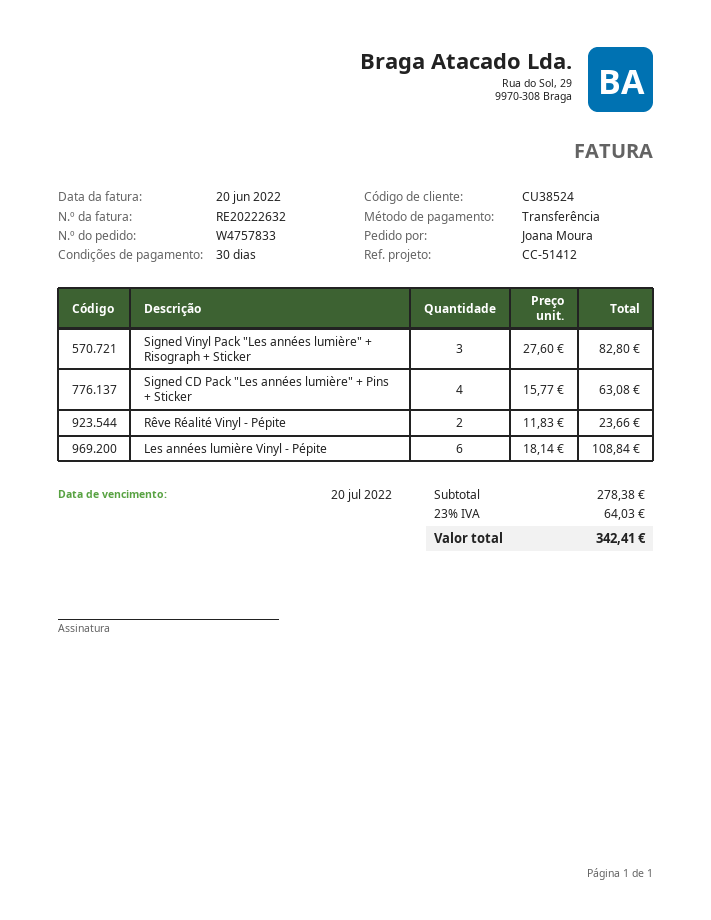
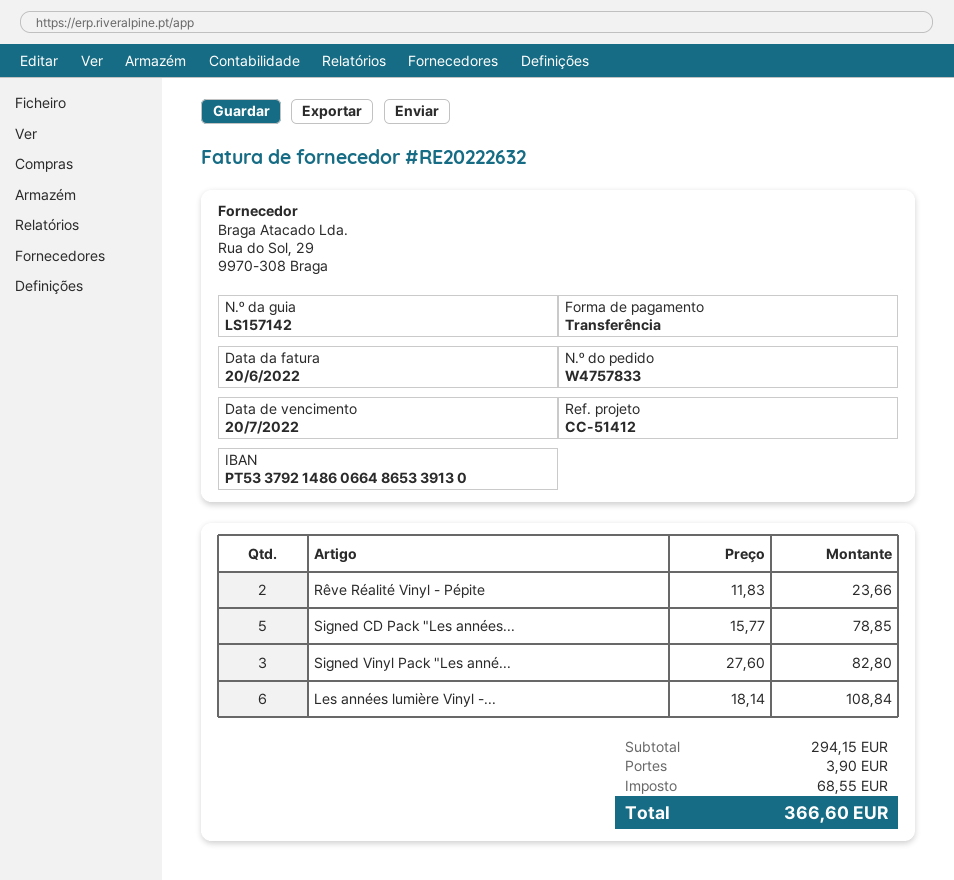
Signed CD Pack "Les années lumière" + Pins + Sticker: 4 x 15.77 = 63.08 -> 5 x 15.77 = 78.85
subtotal: 278.38 -> 294.15
shipping: none -> 3.90
tax: 64.03 -> 68.55
total: 342.41 -> 366.60

